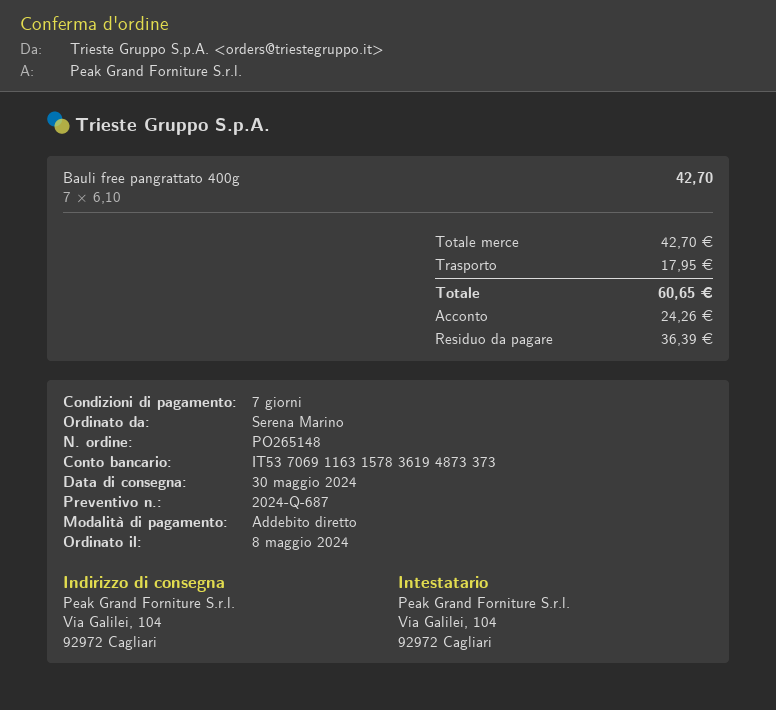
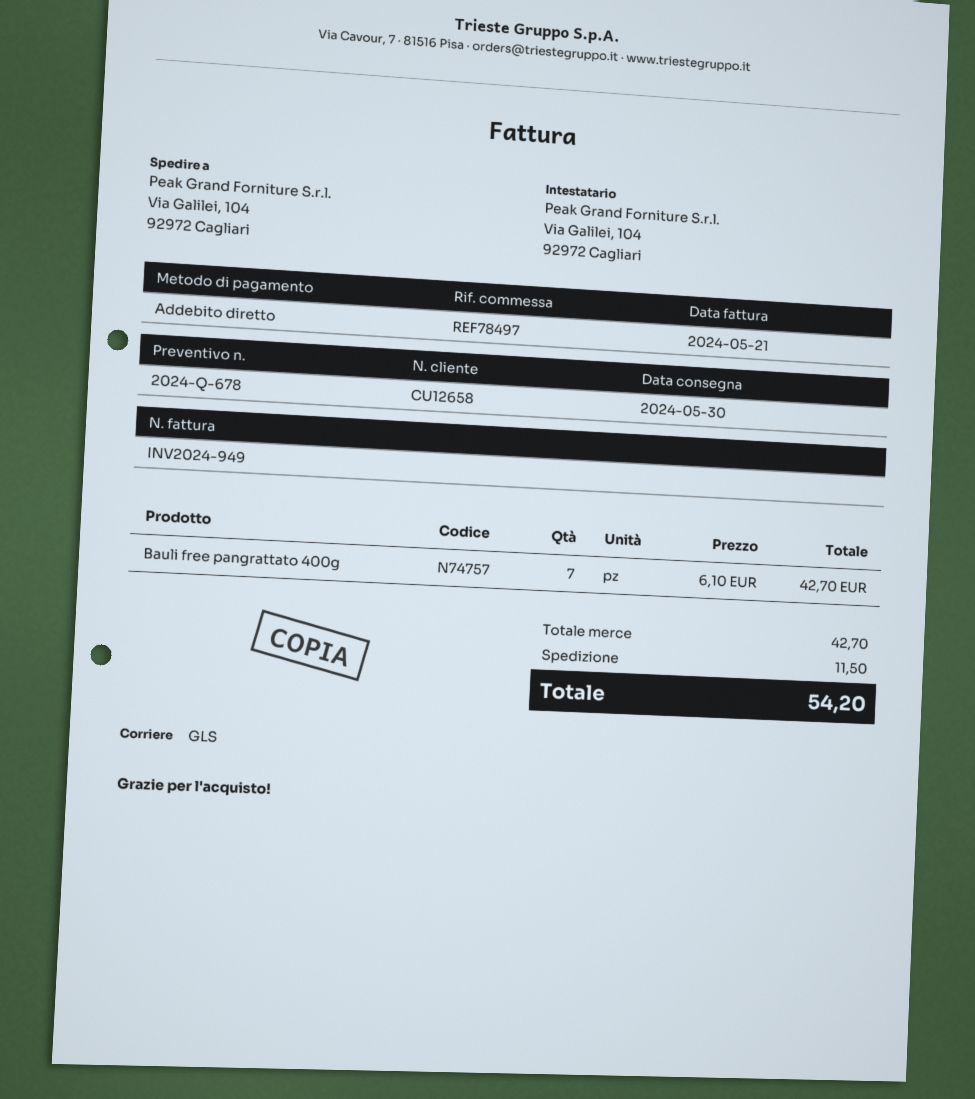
quote number: 2024-Q-687 -> 2024-Q-678
shipping: 17.95 -> 11.50
total: 60.65 -> 54.20

